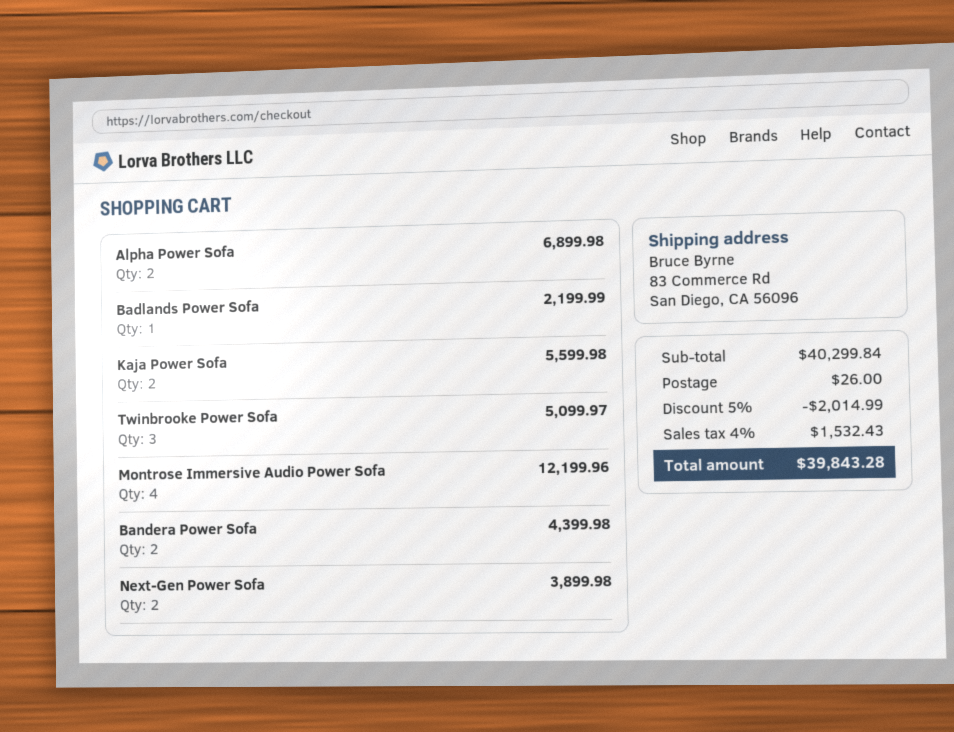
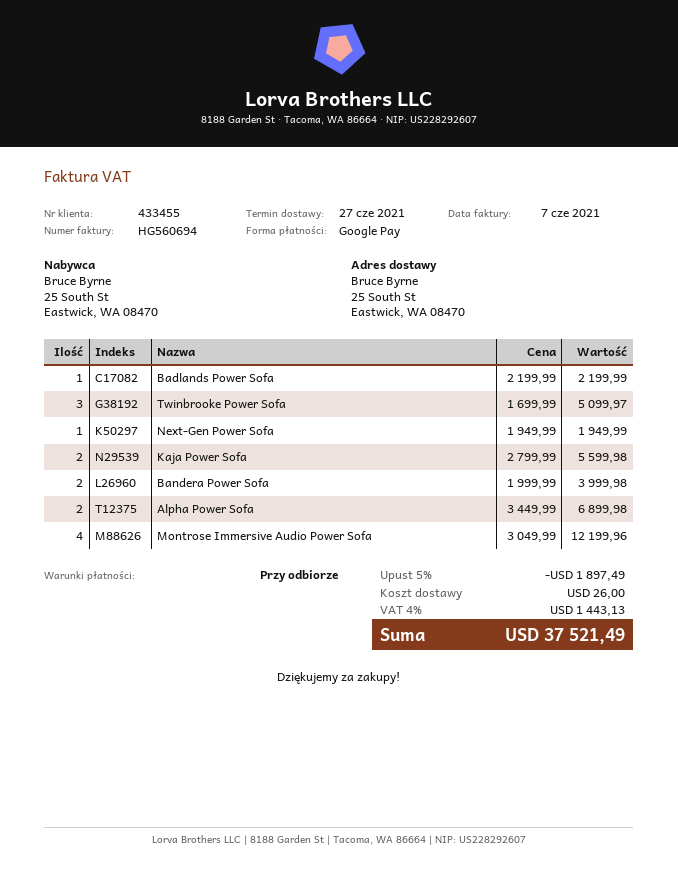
ship to: 83 Commerce Rd, San Diego, CA 56096 -> 25 South St, Eastwick, WA 08470
Bandera Power Sofa: 2 for 4399.98 -> 2 for 3999.98
Next-Gen Power Sofa: 2 for 3899.98 -> 1 for 1949.99
discount: 5% = 2014.99 -> 5% = 1897.49
tax: 4% = 1532.43 -> 4% = 1443.13
total: 39843.28 -> 37521.49

